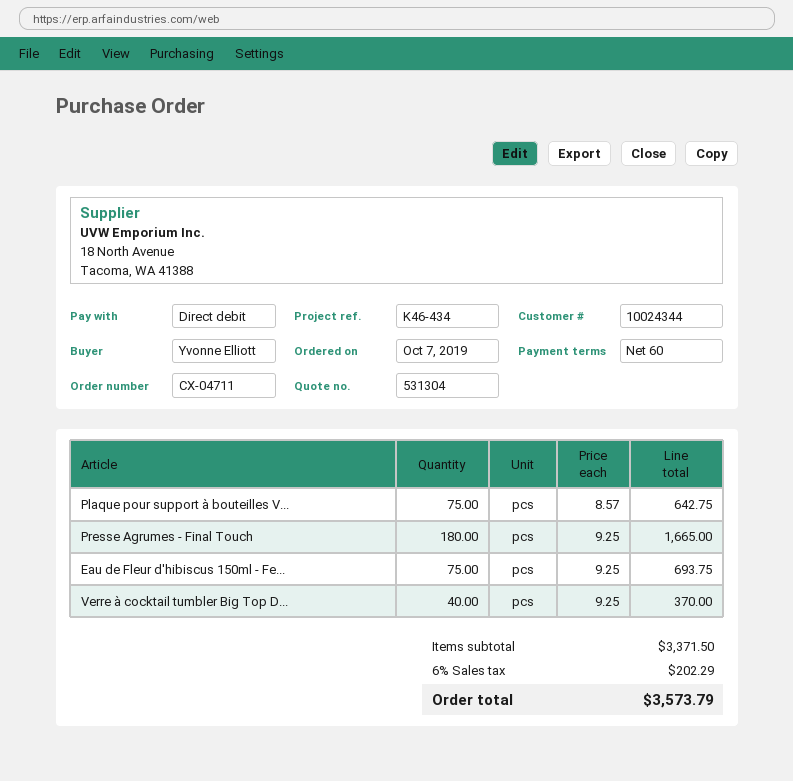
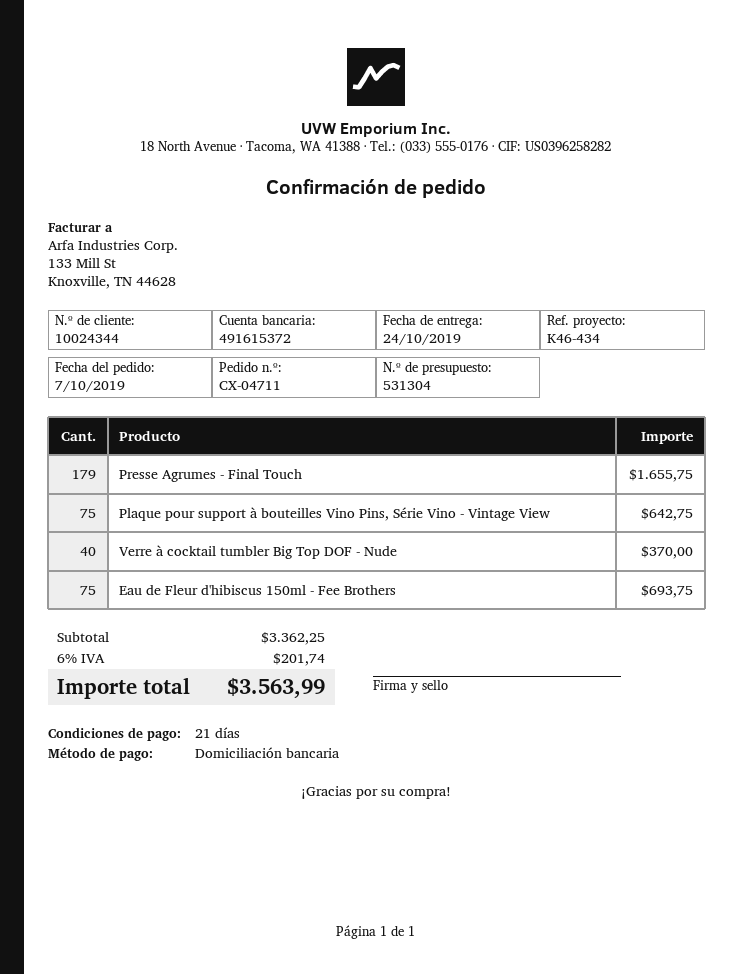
payment terms: 60 days -> 21 days
Presse Agrumes - Final Touch: 180 for 1665.00 -> 179 for 1655.75
subtotal: 3371.50 -> 3362.25
tax: 6% = 202.29 -> 6% = 201.74
total: 3573.79 -> 3563.99

